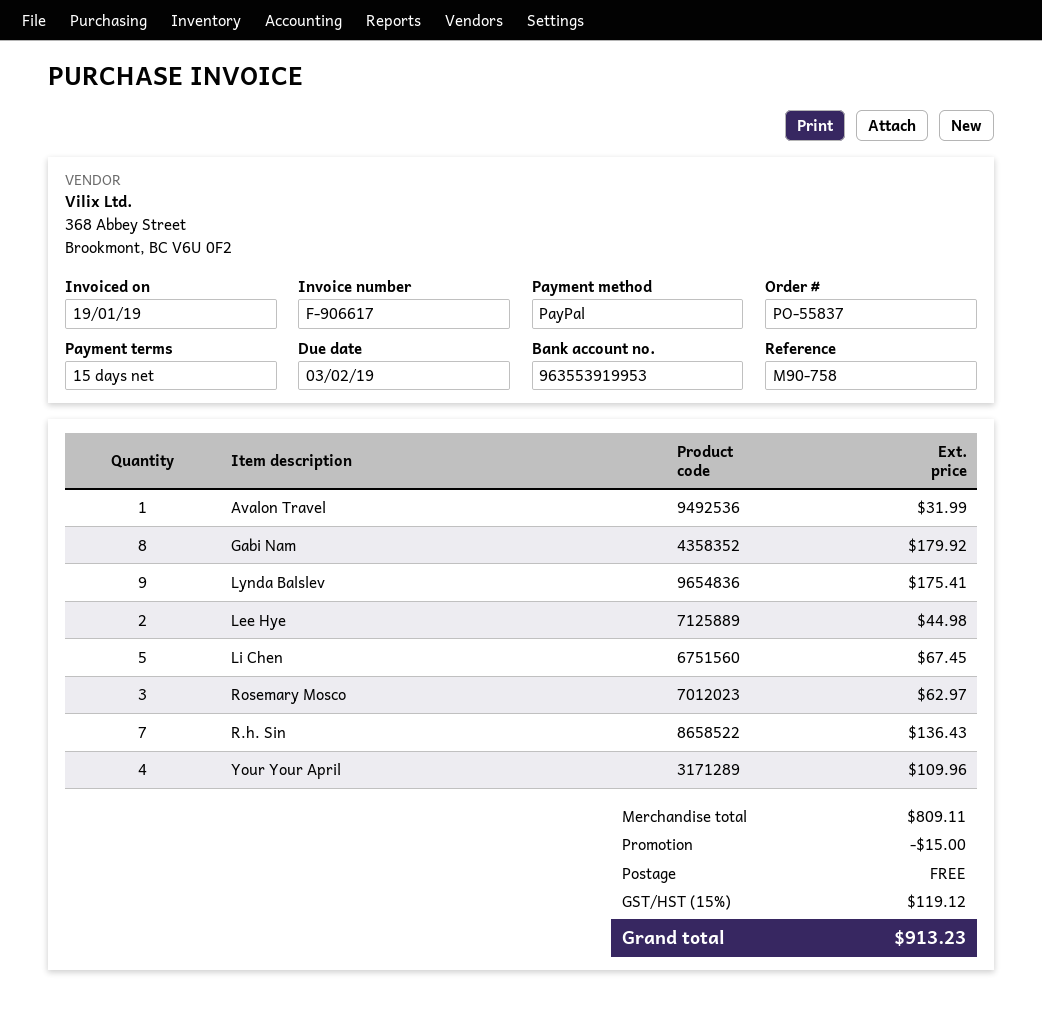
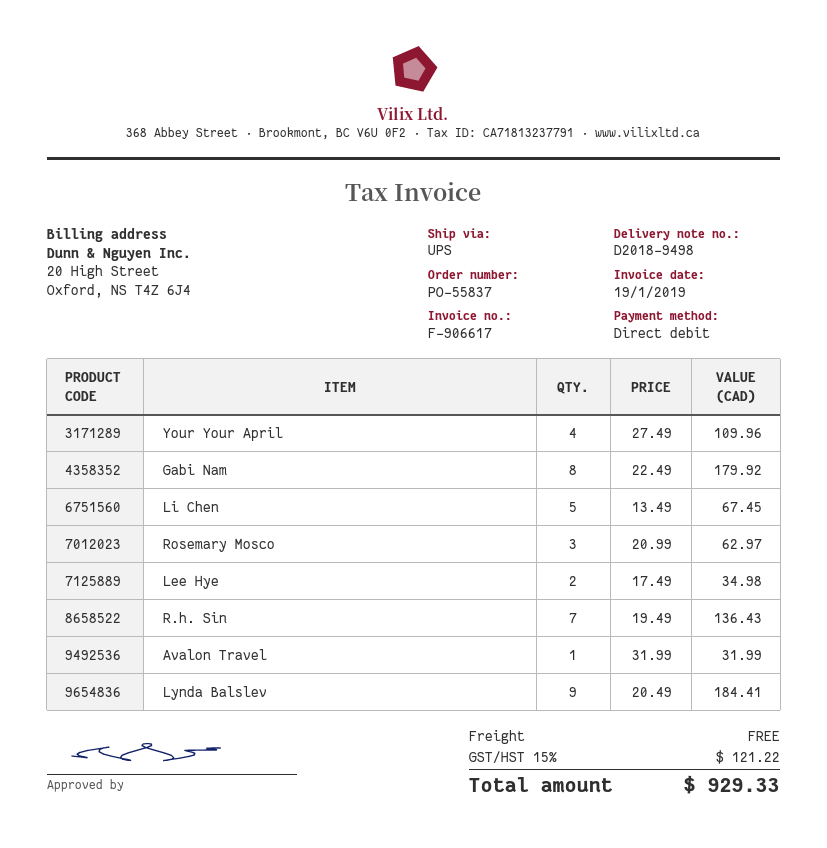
payment method: PayPal -> direct debit
Lynda Balslev: 9 for 175.41 -> 9 for 184.41
Lee Hye: 2 for 44.98 -> 2 for 34.98
discount: 15.00 -> none
tax: 15% = 119.12 -> 15% = 121.22
total: 913.23 -> 929.33

